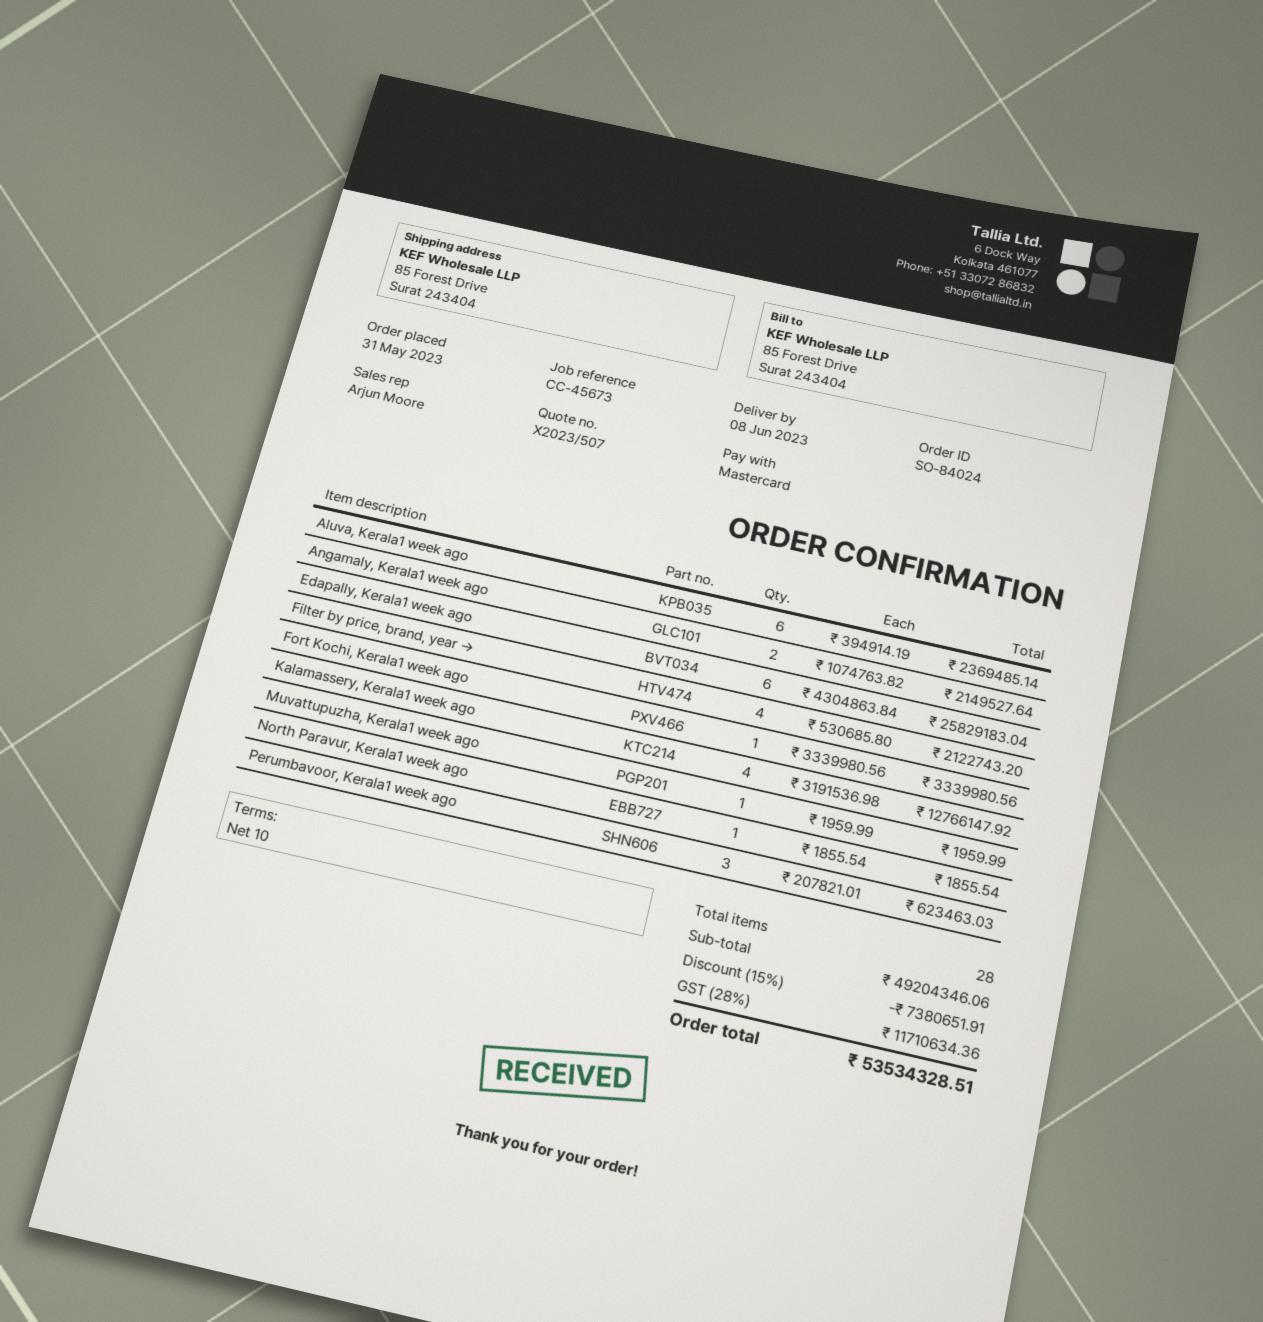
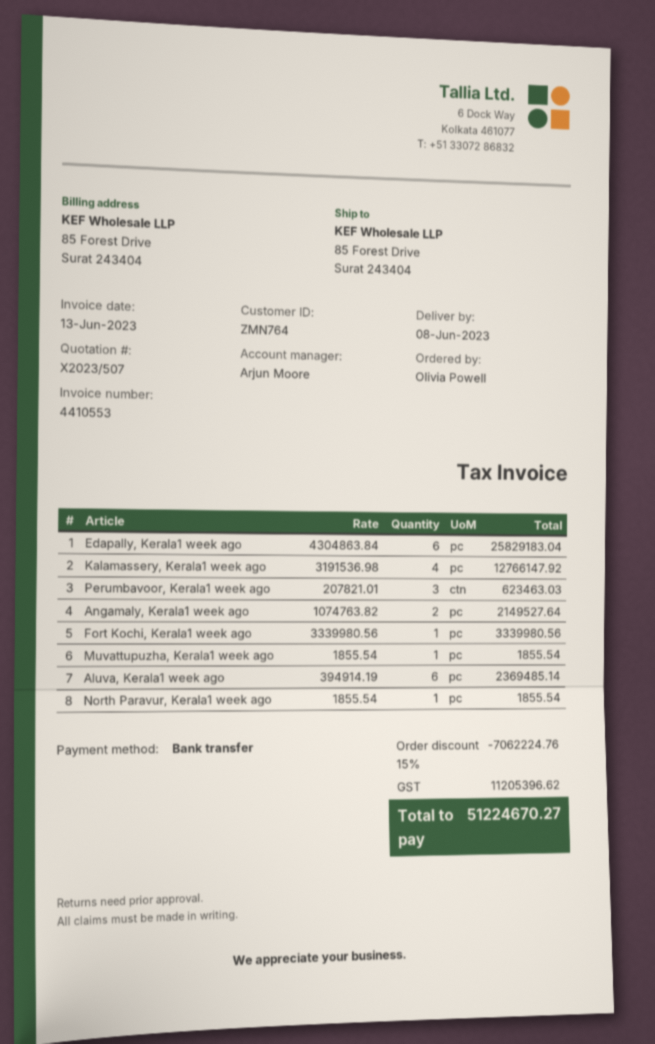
payment method: Mastercard -> bank transfer
Filter by price, brand, year →: 4 x 530685.80 = 2122743.20 -> none
Muvattupuzha, Kerala1 week ago: 1 x 1959.99 = 1959.99 -> 1 x 1855.54 = 1855.54
discount: 15% = 7380651.91 -> 15% = 7062224.76
tax: 11710634.36 -> 11205396.62
total: 53534328.51 -> 51224670.27

